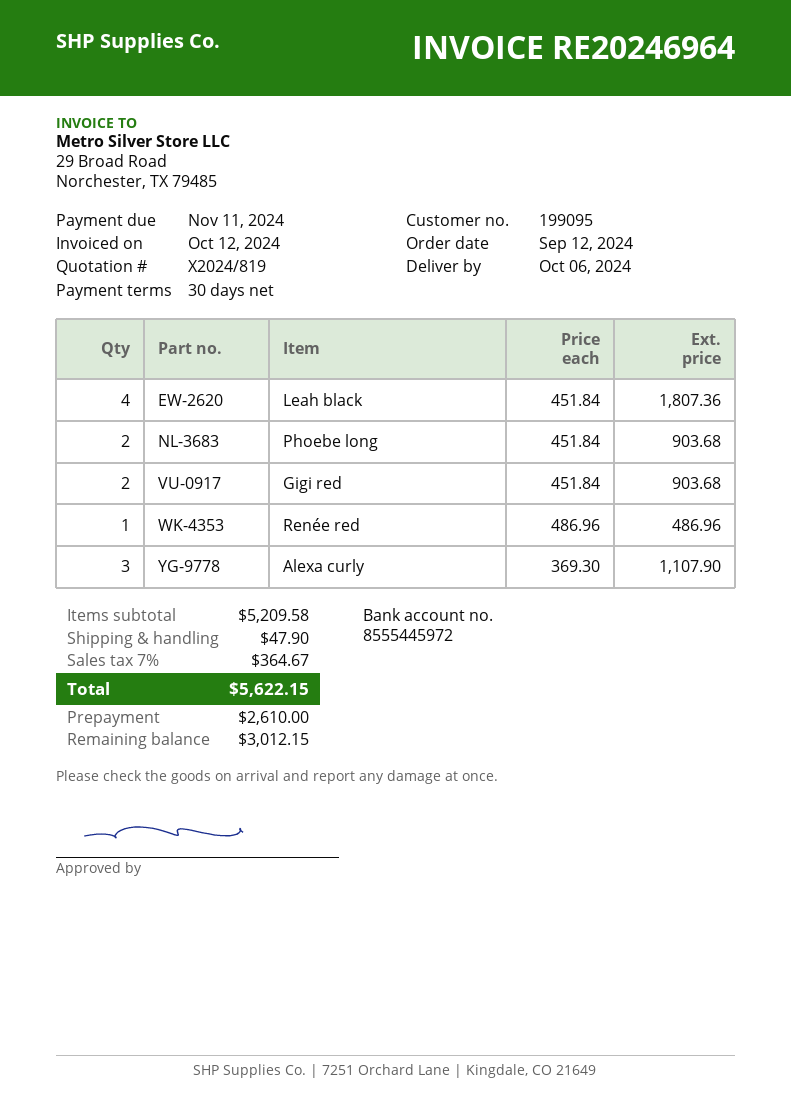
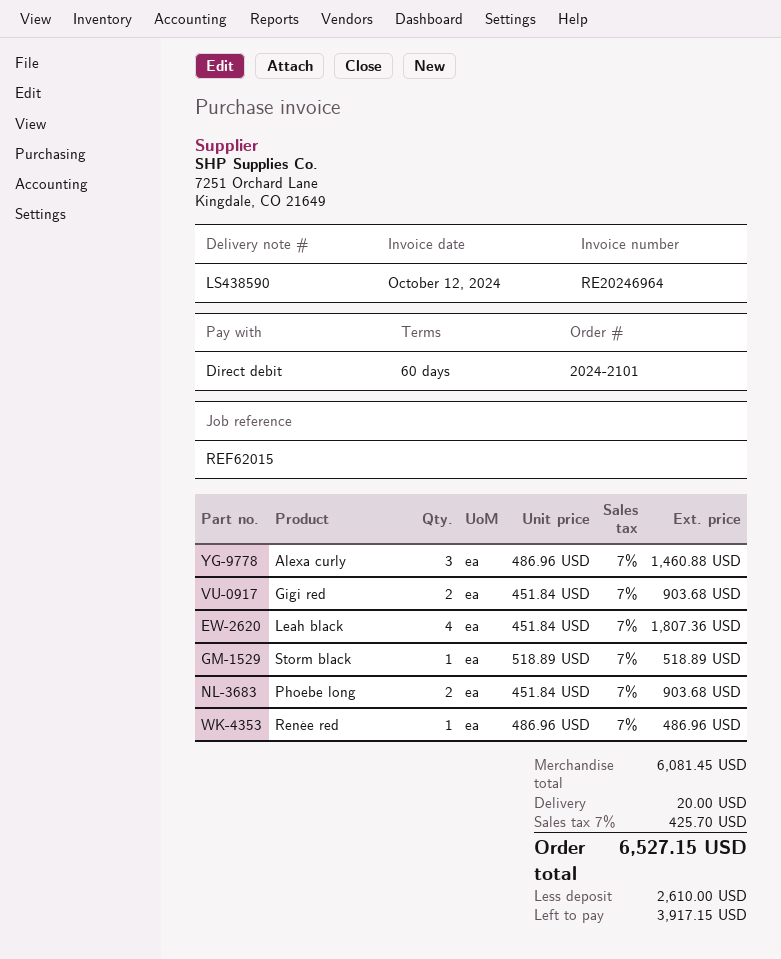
payment terms: 30 days -> 60 days
Alexa curly: 3 x 369.30 = 1107.90 -> 3 x 486.96 = 1460.88
Storm black: none -> 1 x 518.89 = 518.89
subtotal: 5209.58 -> 6081.45
shipping: 47.90 -> 20.00
tax: 7% = 364.67 -> 7% = 425.70
total: 5622.15 -> 6527.15
balance: 3012.15 -> 3917.15

